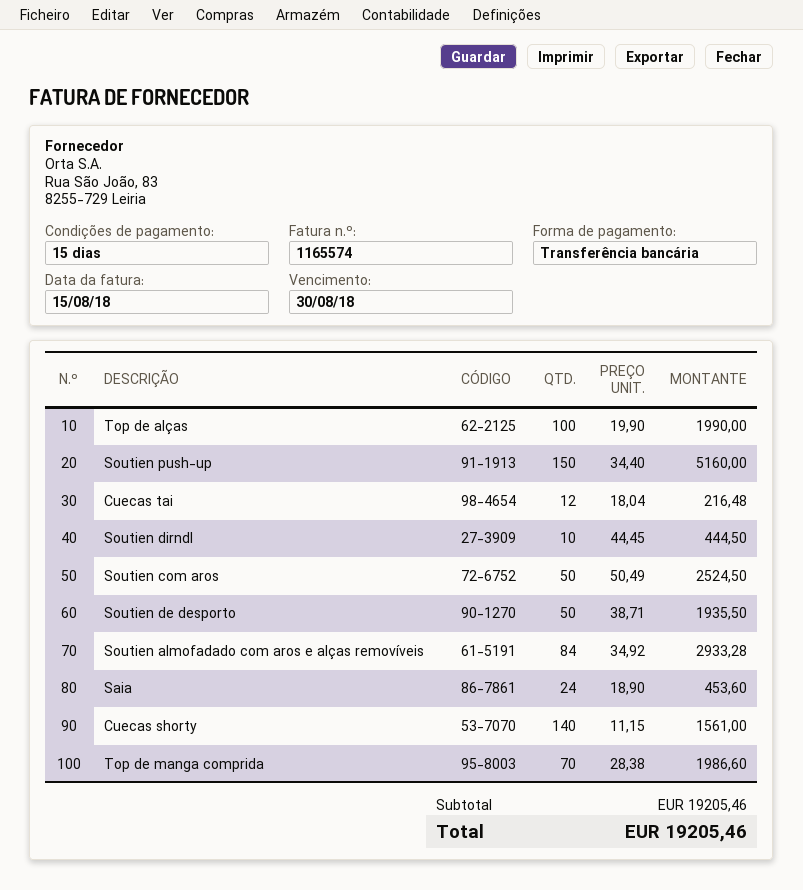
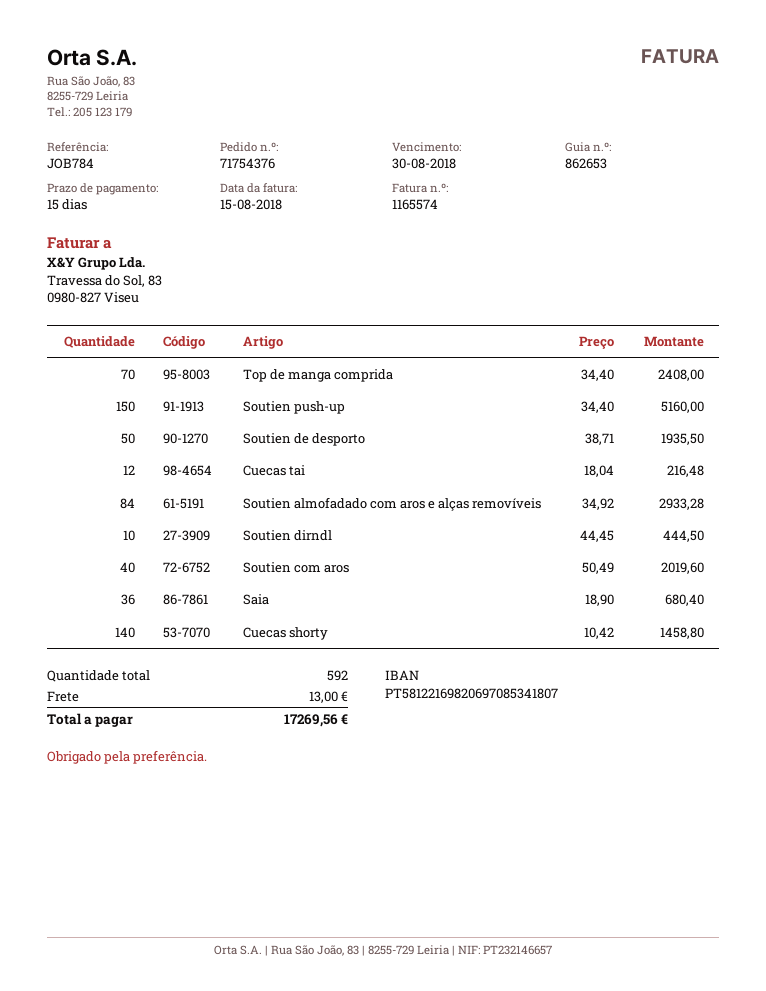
Top de alças: 100 x 19.90 = 1990.00 -> none
Soutien com aros: 50 x 50.49 = 2524.50 -> 40 x 50.49 = 2019.60
Saia: 24 x 18.90 = 453.60 -> 36 x 18.90 = 680.40
Cuecas shorty: 140 x 11.15 = 1561.00 -> 140 x 10.42 = 1458.80
Top de manga comprida: 70 x 28.38 = 1986.60 -> 70 x 34.40 = 2408.00
shipping: none -> 13.00
total: 19205.46 -> 17269.56

